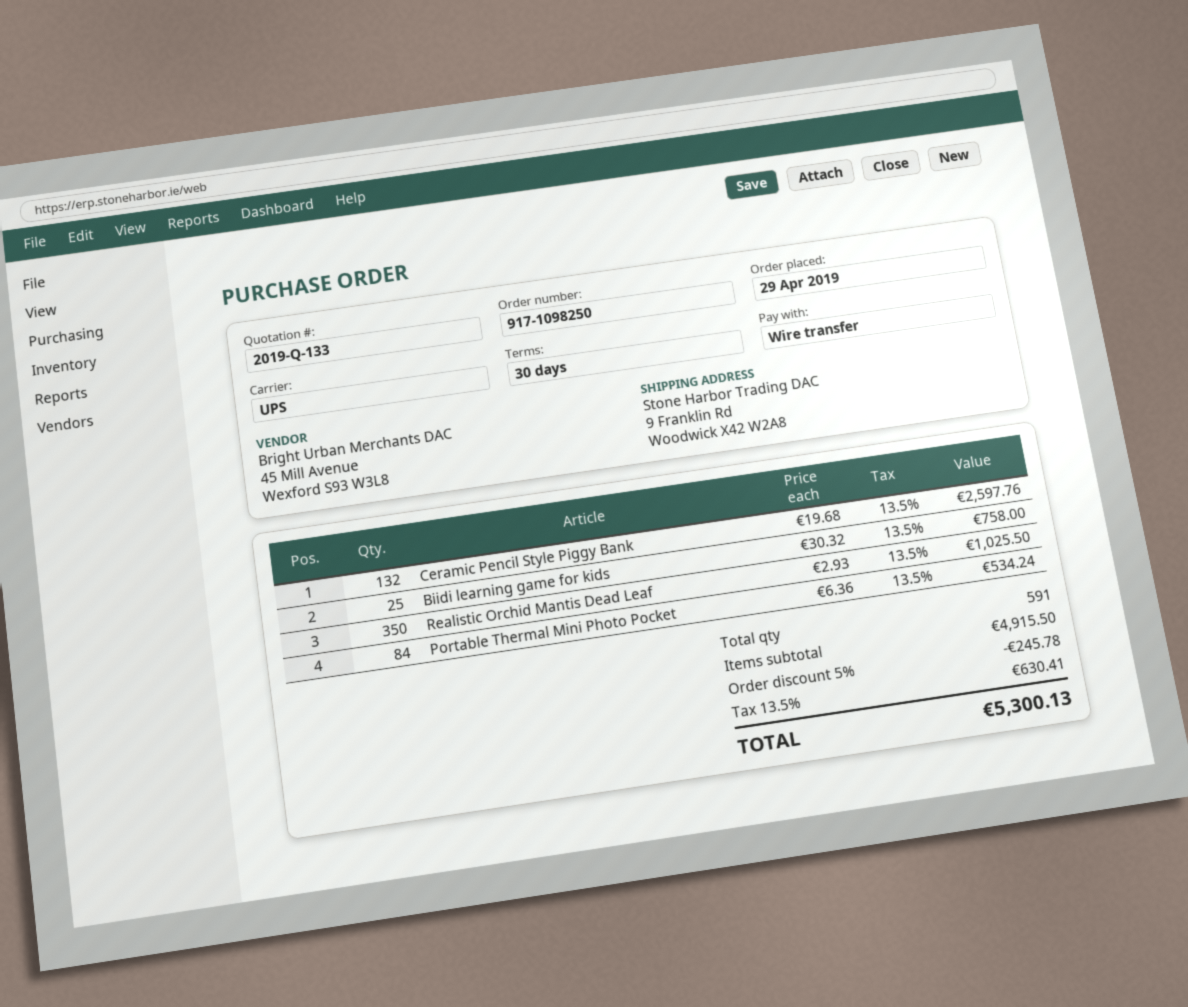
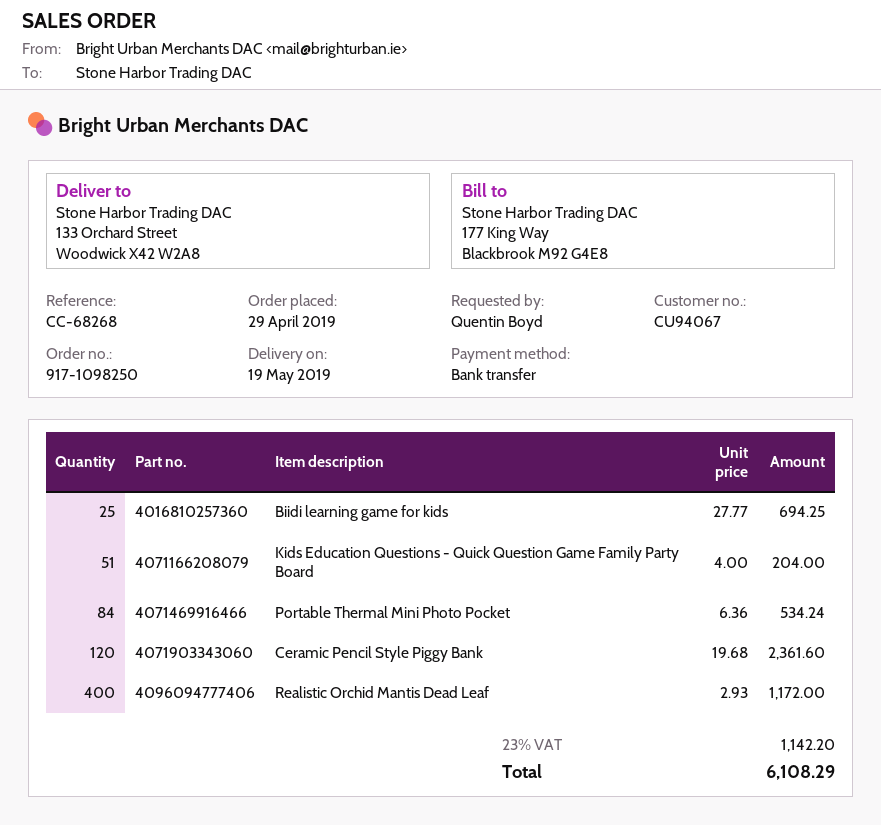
ship to: 9 Franklin Rd, Woodwick X42 W2A8 -> 133 Orchard Street, Woodwick X42 W2A8
Ceramic Pencil Style Piggy Bank: 132 x 19.68 = 2597.76 -> 120 x 19.68 = 2361.60
Biidi learning game for kids: 25 x 30.32 = 758.00 -> 25 x 27.77 = 694.25
Realistic Orchid Mantis Dead Leaf: 350 x 2.93 = 1025.50 -> 400 x 2.93 = 1172.00
Kids Education Questions - Quick Question Game Family Party Board: none -> 51 x 4.00 = 204.00
discount: 5% = 245.78 -> none
tax: 13.5% = 630.41 -> 23% = 1142.20
total: 5300.13 -> 6108.29

